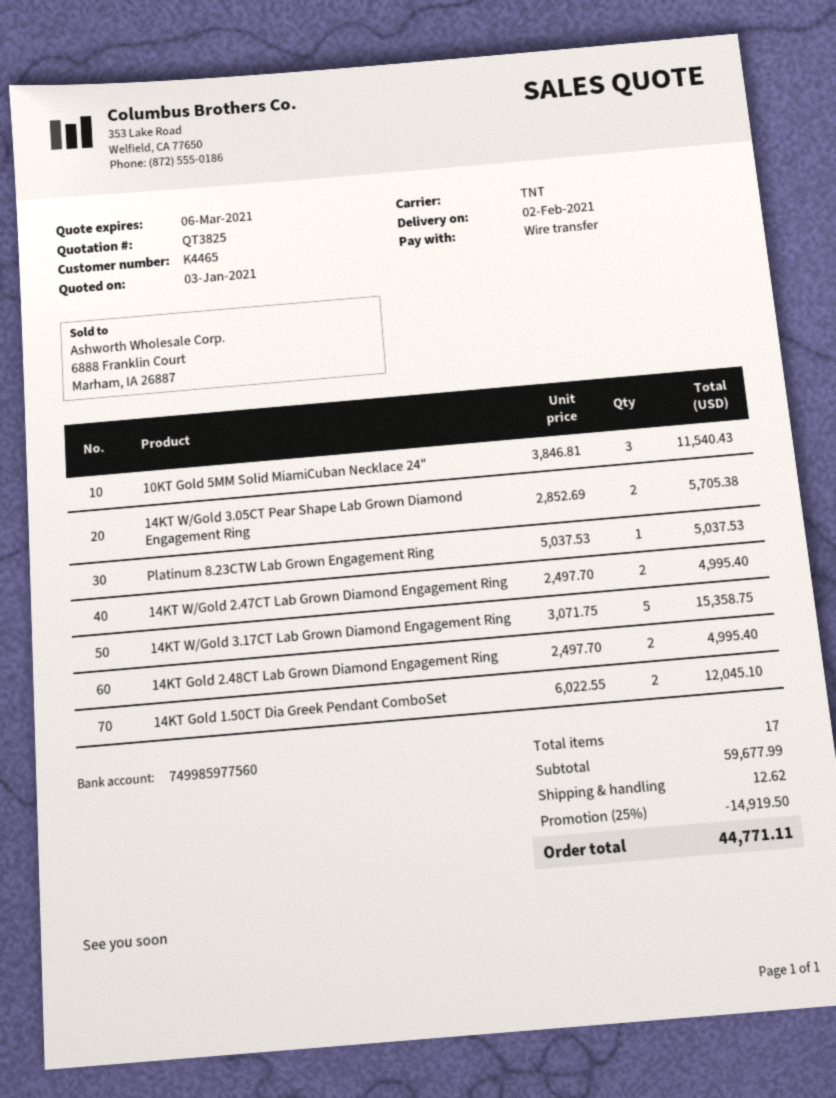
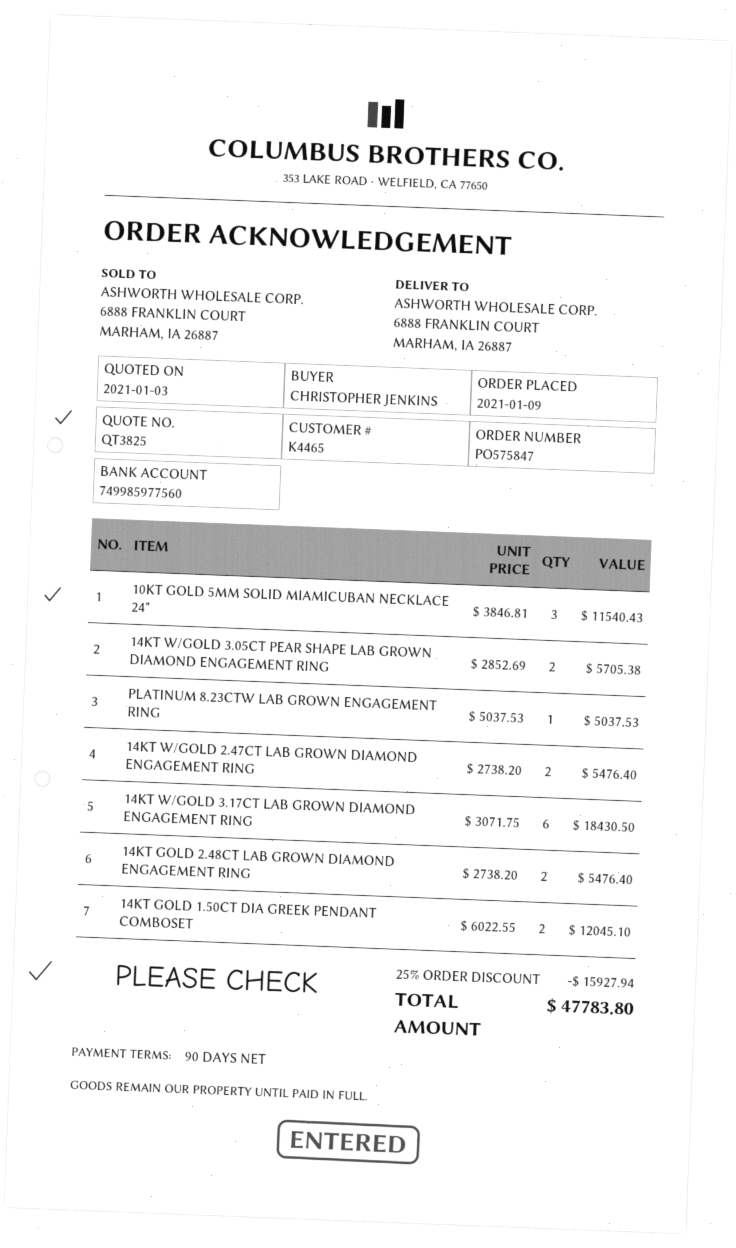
14KT W/Gold 2.47CT Lab Grown Diamond Engagement Ring: 2 x 2497.70 = 4995.40 -> 2 x 2738.20 = 5476.40
14KT W/Gold 3.17CT Lab Grown Diamond Engagement Ring: 5 x 3071.75 = 15358.75 -> 6 x 3071.75 = 18430.50
14KT Gold 2.48CT Lab Grown Diamond Engagement Ring: 2 x 2497.70 = 4995.40 -> 2 x 2738.20 = 5476.40
discount: 25% = 14919.50 -> 25% = 15927.94
shipping: 12.62 -> none
total: 44771.11 -> 47783.80

